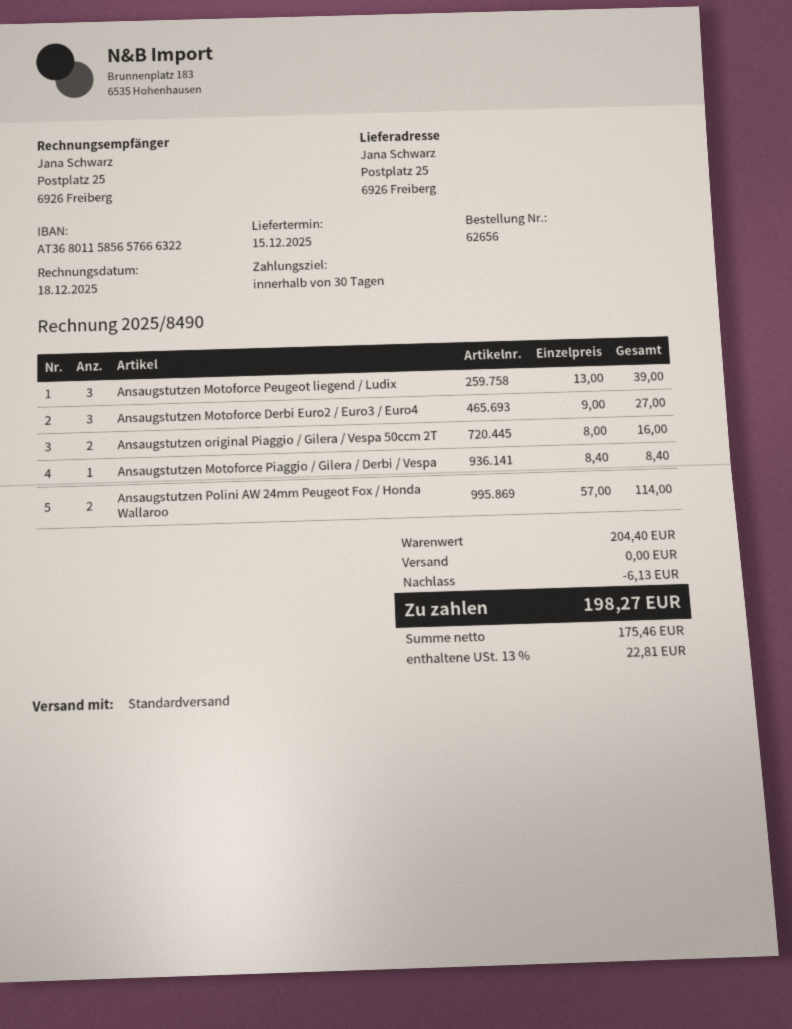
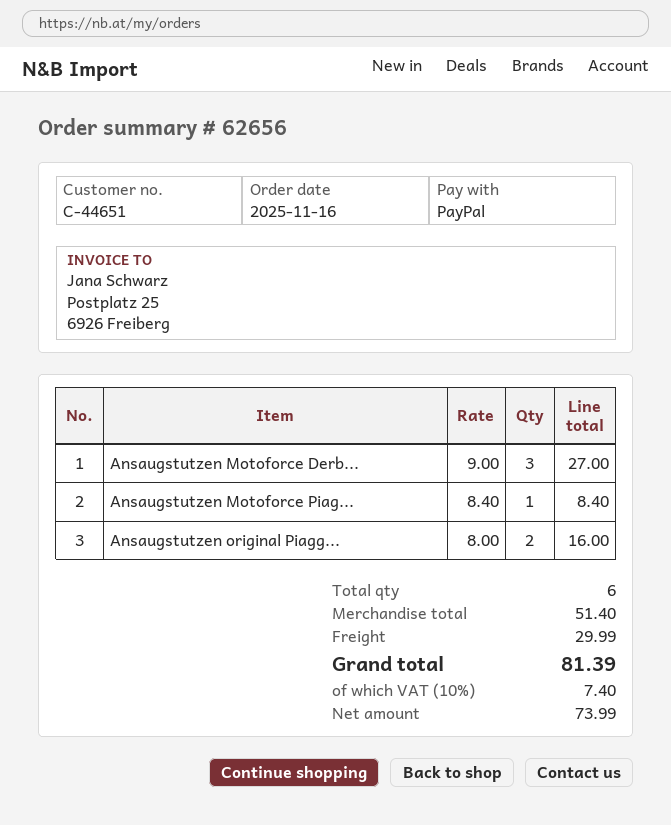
Ansaugstutzen Motoforce Peugeot liegend / Ludix: 3 x 13.00 = 39.00 -> none
Ansaugstutzen Polini AW 24mm Peugeot Fox / Honda Wallaroo: 2 x 57.00 = 114.00 -> none
subtotal: 204.40 -> 51.40
discount: 6.13 -> none
shipping: 0.00 -> 29.99
net: 175.46 -> 73.99
tax: 13% = 22.81 -> 10% = 7.40
total: 198.27 -> 81.39

